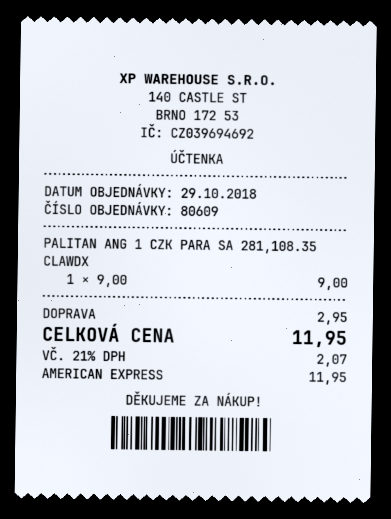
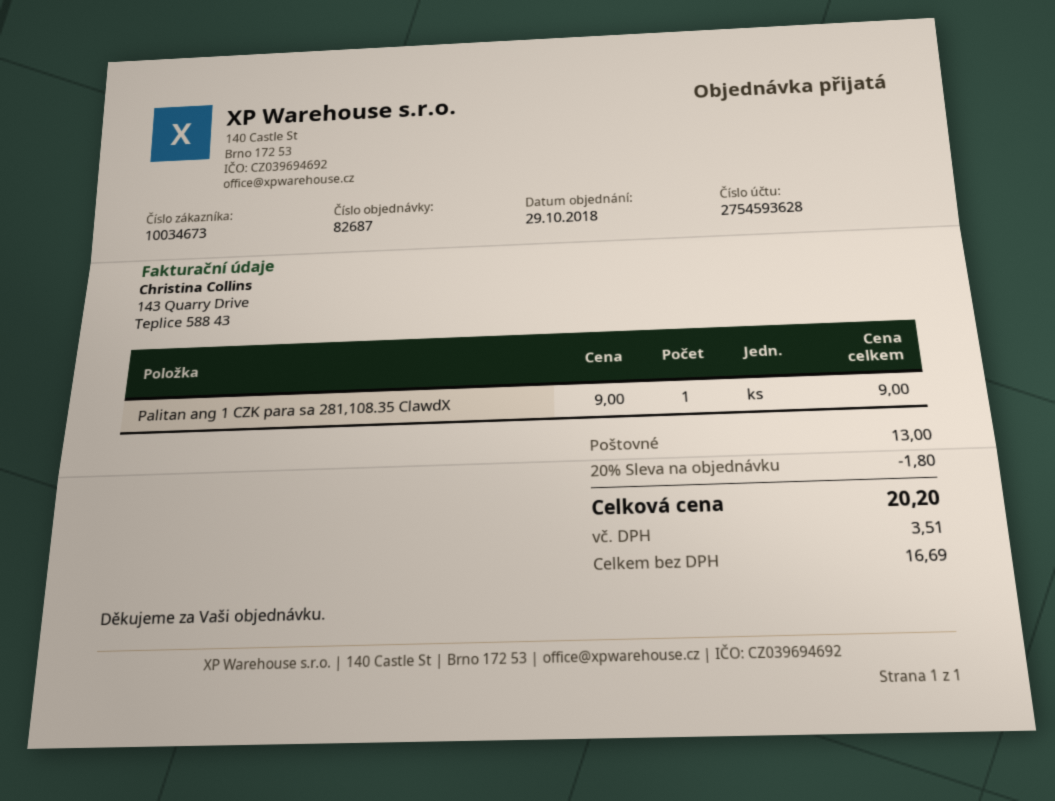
order number: 80609 -> 82687
discount: none -> 20% = 1.80
shipping: 2.95 -> 13.00
tax: 2.07 -> 3.51
total: 11.95 -> 20.20

